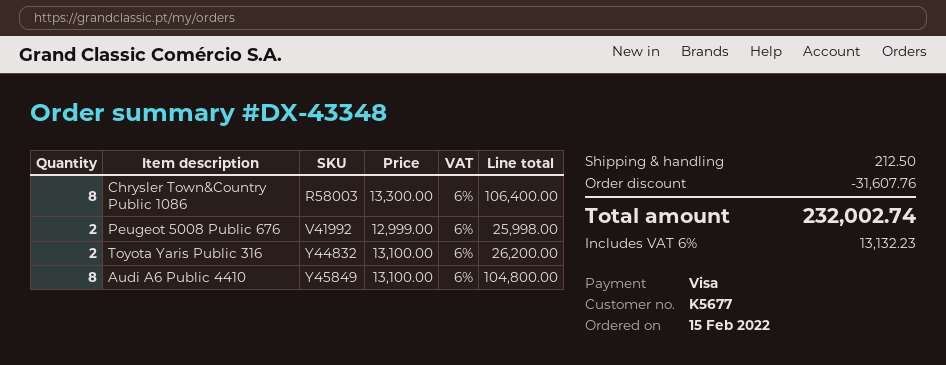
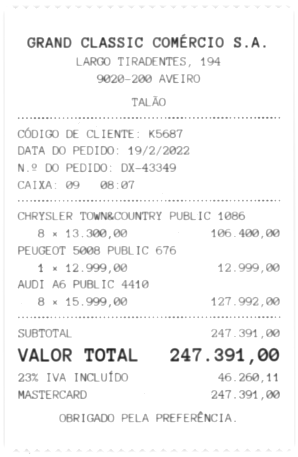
order number: DX-43348 -> DX-43349
order date: 2022-02-15 -> 2022-02-19
customer number: K5677 -> K5687
payment method: Visa -> Mastercard
Peugeot 5008 Public 676: 2 x 12999.00 = 25998.00 -> 1 x 12999.00 = 12999.00
Toyota Yaris Public 316: 2 x 13100.00 = 26200.00 -> none
Audi A6 Public 4410: 8 x 13100.00 = 104800.00 -> 8 x 15999.00 = 127992.00
discount: 31607.76 -> none
shipping: 212.50 -> none
tax: 6% = 13132.23 -> 23% = 46260.11
total: 232002.74 -> 247391.00

